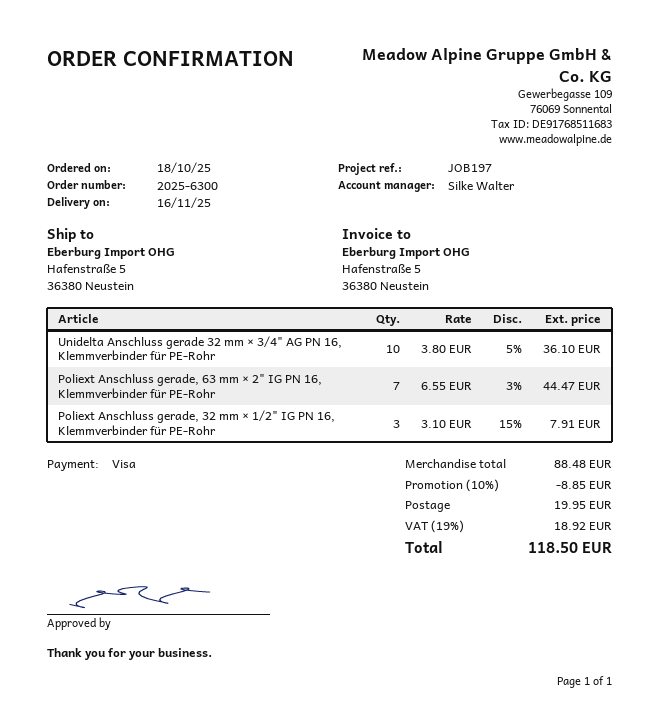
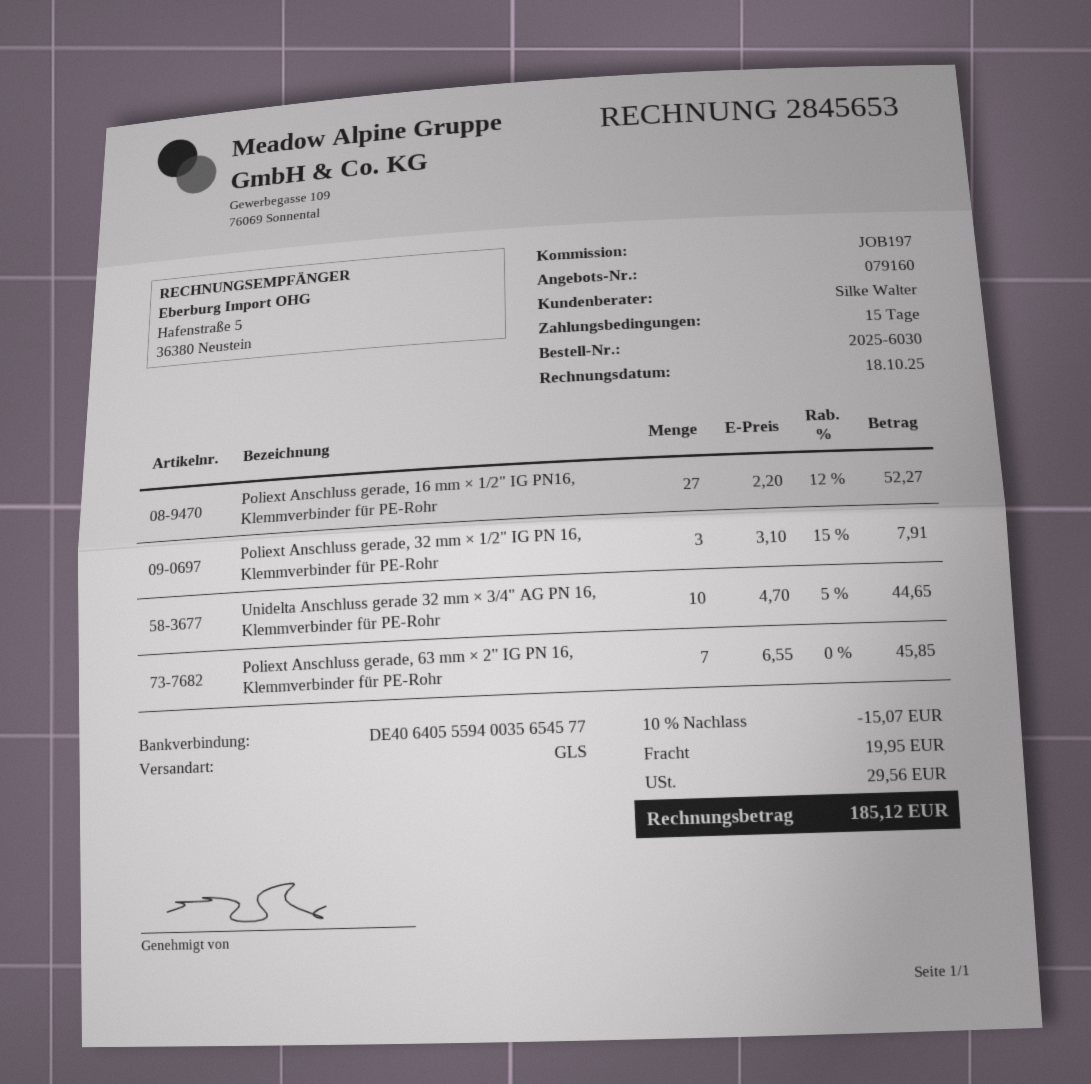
order number: 2025-6300 -> 2025-6030
Unidelta Anschluss gerade 32 mm × 3/4" AG PN 16, Klemmverbinder für PE-Rohr: 10 x 3.80 - 5% = 36.10 -> 10 x 4.70 - 5% = 44.65
Poliext Anschluss gerade, 63 mm × 2" IG PN 16, Klemmverbinder für PE-Rohr: 7 x 6.55 - 3% = 44.47 -> 7 x 6.55 = 45.85
Poliext Anschluss gerade, 16 mm × 1/2" IG PN16, Klemmverbinder für PE-Rohr: none -> 27 x 2.20 - 12% = 52.27
discount: 10% = 8.85 -> 10% = 15.07
tax: 18.92 -> 29.56
total: 118.50 -> 185.12

